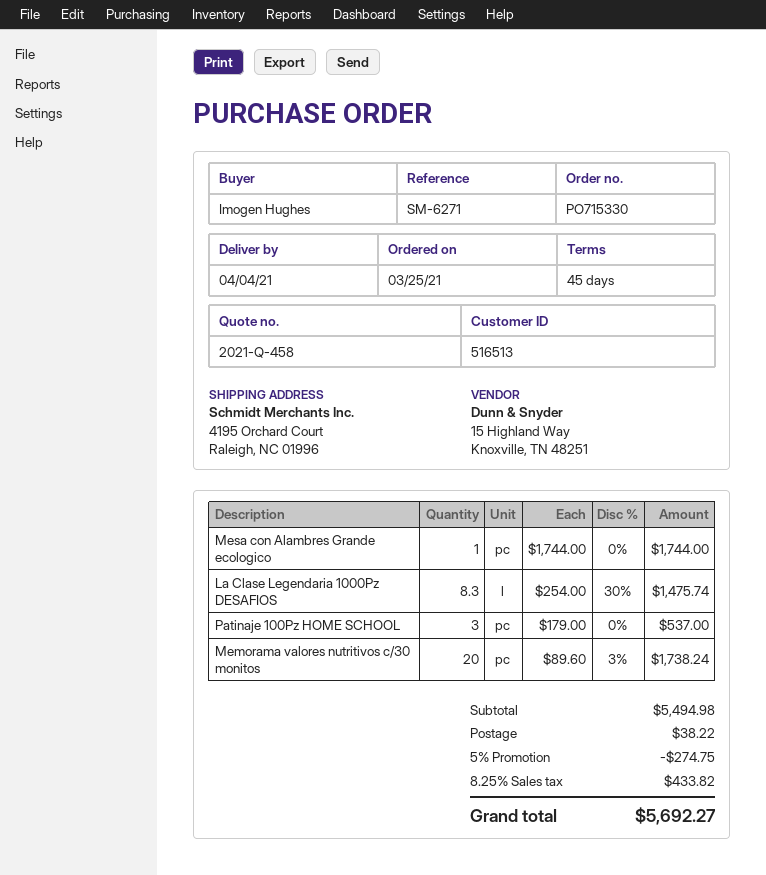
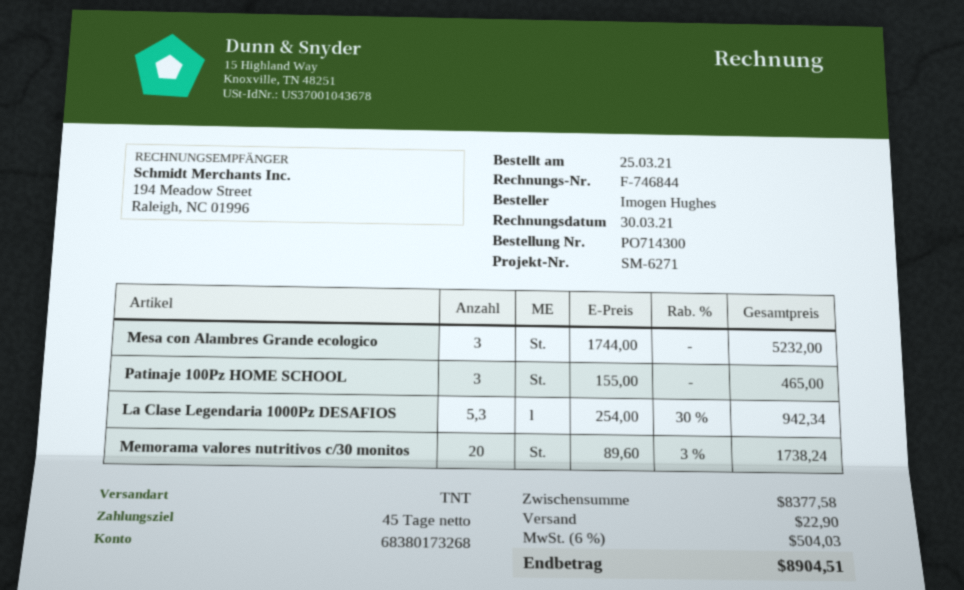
order number: PO715330 -> PO714300
Mesa con Alambres Grande ecologico: 1 x 1744.00 = 1744.00 -> 3 x 1744.00 = 5232.00
La Clase Legendaria 1000Pz DESAFIOS: 8.3 x 254.00 - 30% = 1475.74 -> 5.3 x 254.00 - 30% = 942.34
Patinaje 100Pz HOME SCHOOL: 3 x 179.00 = 537.00 -> 3 x 155.00 = 465.00
subtotal: 5494.98 -> 8377.58
discount: 5% = 274.75 -> none
shipping: 38.22 -> 22.90
tax: 8.25% = 433.82 -> 6% = 504.03
total: 5692.27 -> 8904.51

